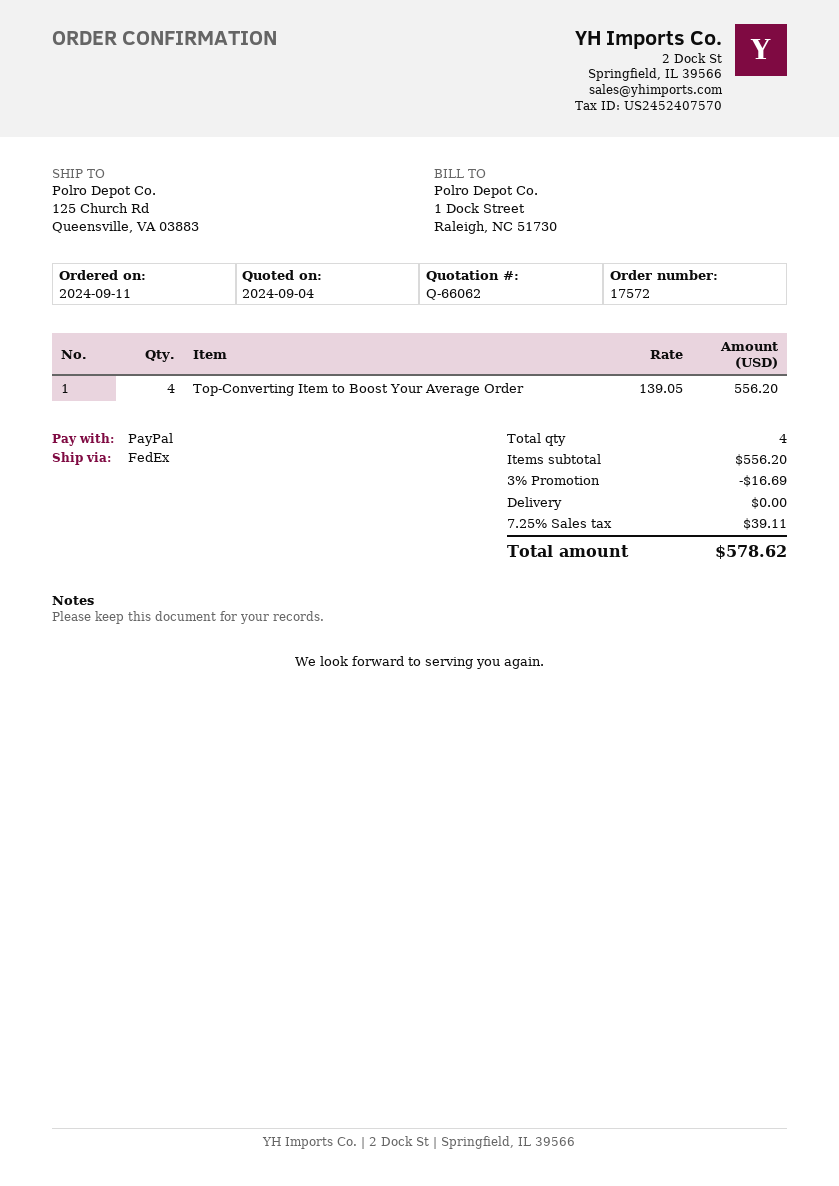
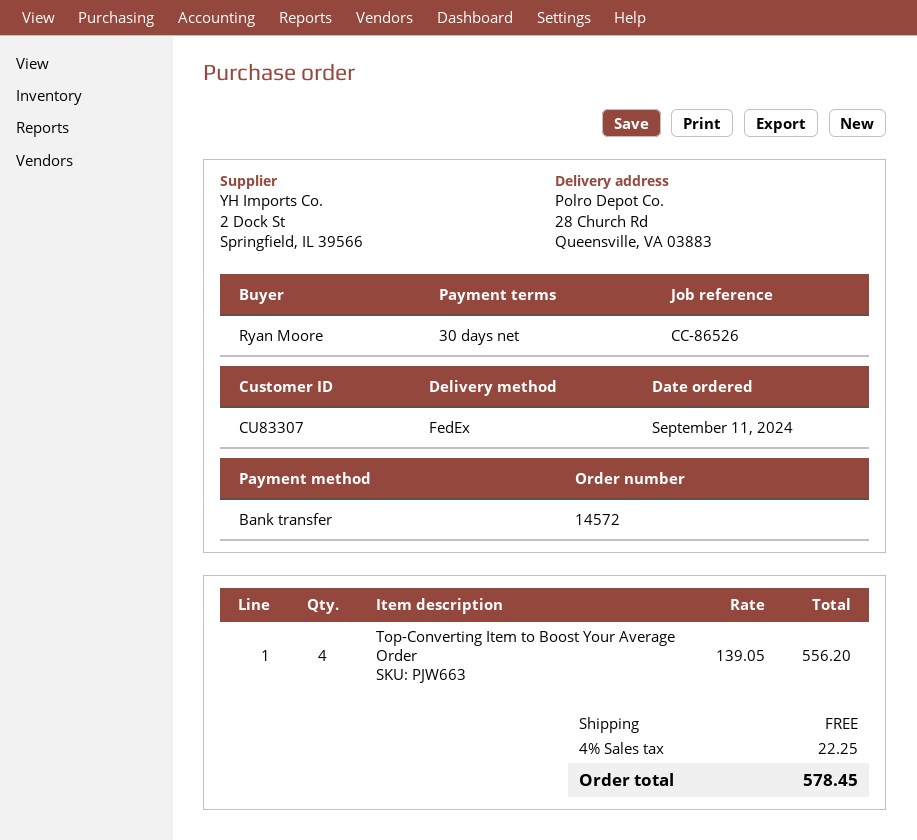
order number: 17572 -> 14572
payment method: PayPal -> bank transfer
ship to: 125 Church Rd, Queensville, VA 03883 -> 28 Church Rd, Queensville, VA 03883
discount: 3% = 16.69 -> none
tax: 7.25% = 39.11 -> 4% = 22.25
total: 578.62 -> 578.45

